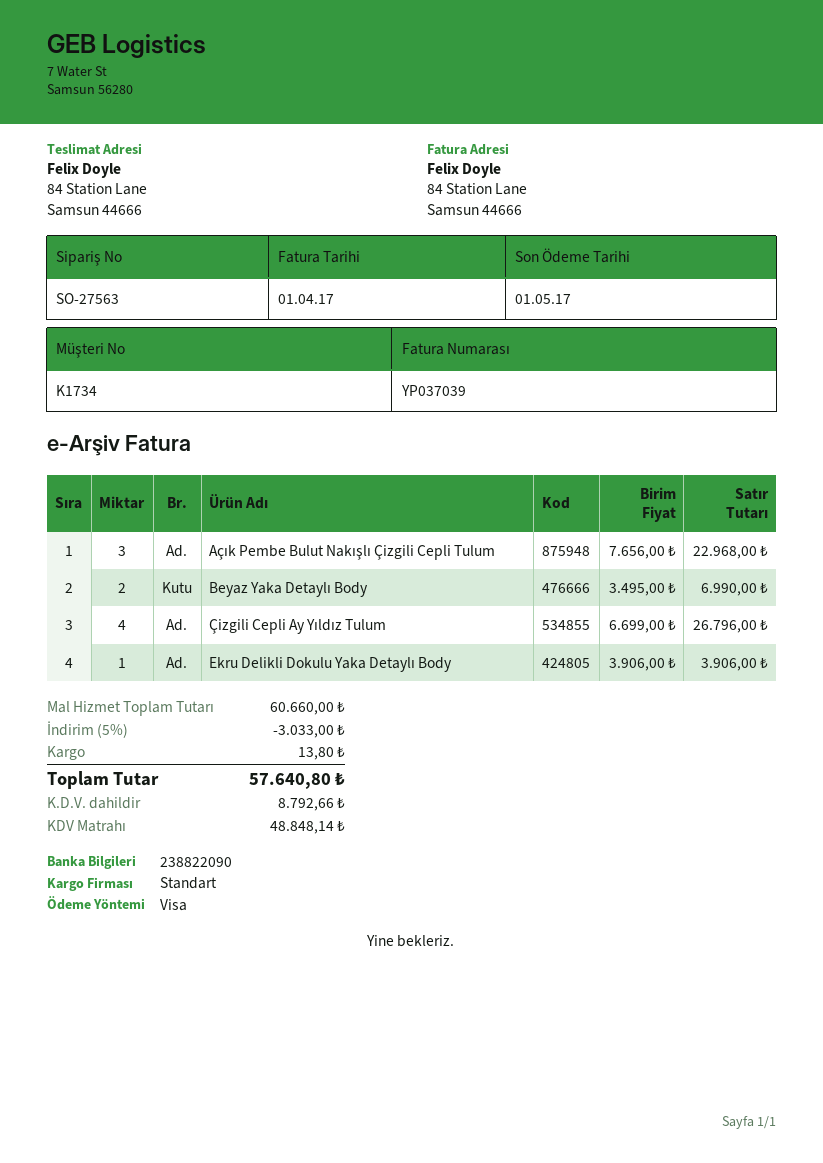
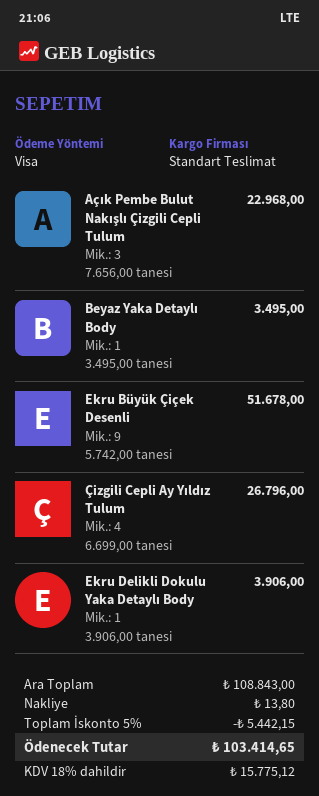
Beyaz Yaka Detaylı Body: 2 x 3495.00 = 6990.00 -> 1 x 3495.00 = 3495.00
Ekru Büyük Çiçek Desenli: none -> 9 x 5742.00 = 51678.00
subtotal: 60660.00 -> 108843.00
discount: 5% = 3033.00 -> 5% = 5442.15
tax: 8792.66 -> 15775.12
total: 57640.80 -> 103414.65

